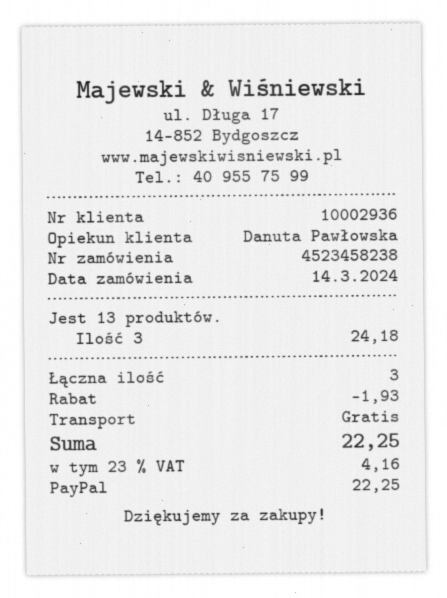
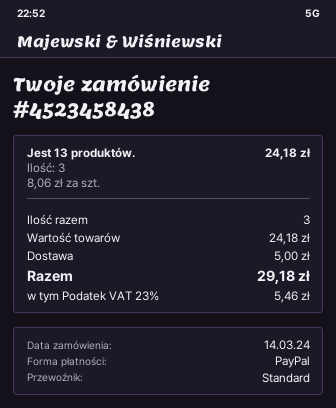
order number: 4523458238 -> 4523458438
discount: 1.93 -> none
shipping: 0.00 -> 5.00
tax: 23% = 4.16 -> 23% = 5.46
total: 22.25 -> 29.18

